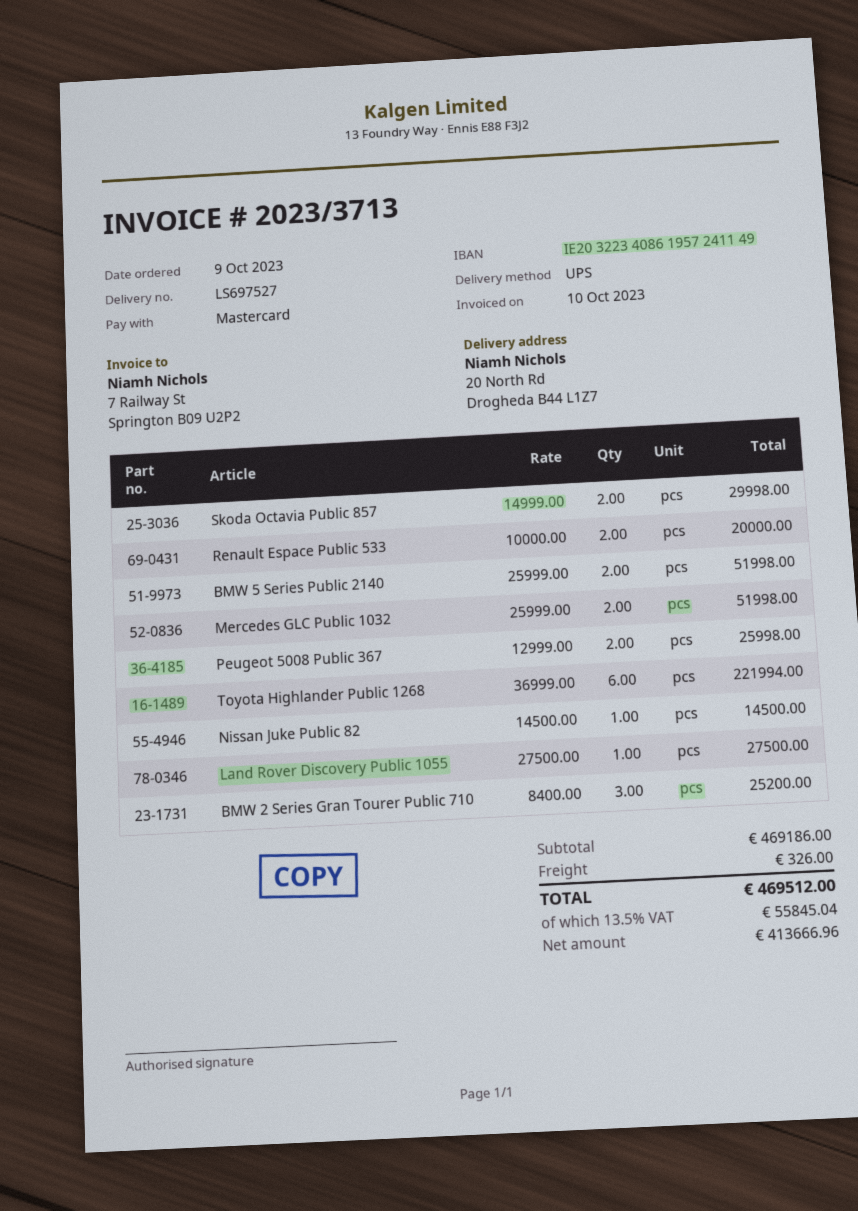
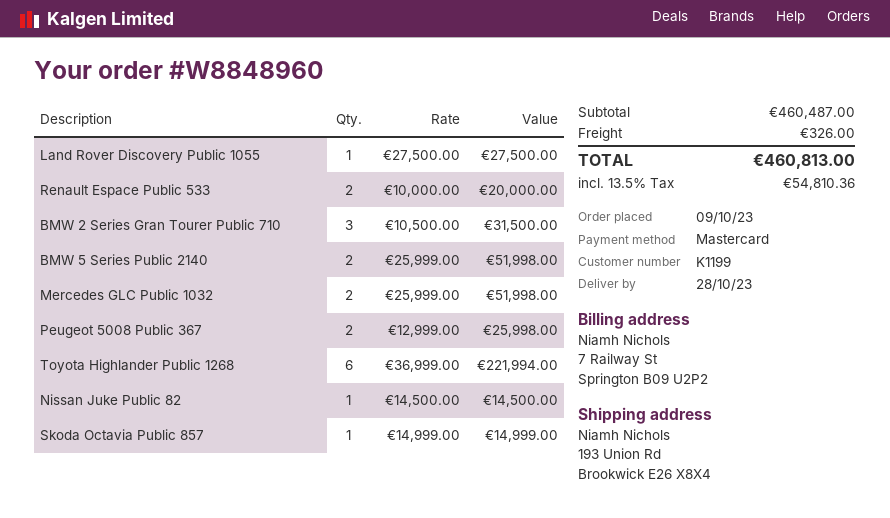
ship to: 20 North Rd, Drogheda B44 L1Z7 -> 193 Union Rd, Brookwick E26 X8X4
Skoda Octavia Public 857: 2 x 14999.00 = 29998.00 -> 1 x 14999.00 = 14999.00
BMW 2 Series Gran Tourer Public 710: 3 x 8400.00 = 25200.00 -> 3 x 10500.00 = 31500.00
subtotal: 469186.00 -> 460487.00
tax: 13.5% = 55845.04 -> 13.5% = 54810.36
total: 469512.00 -> 460813.00

